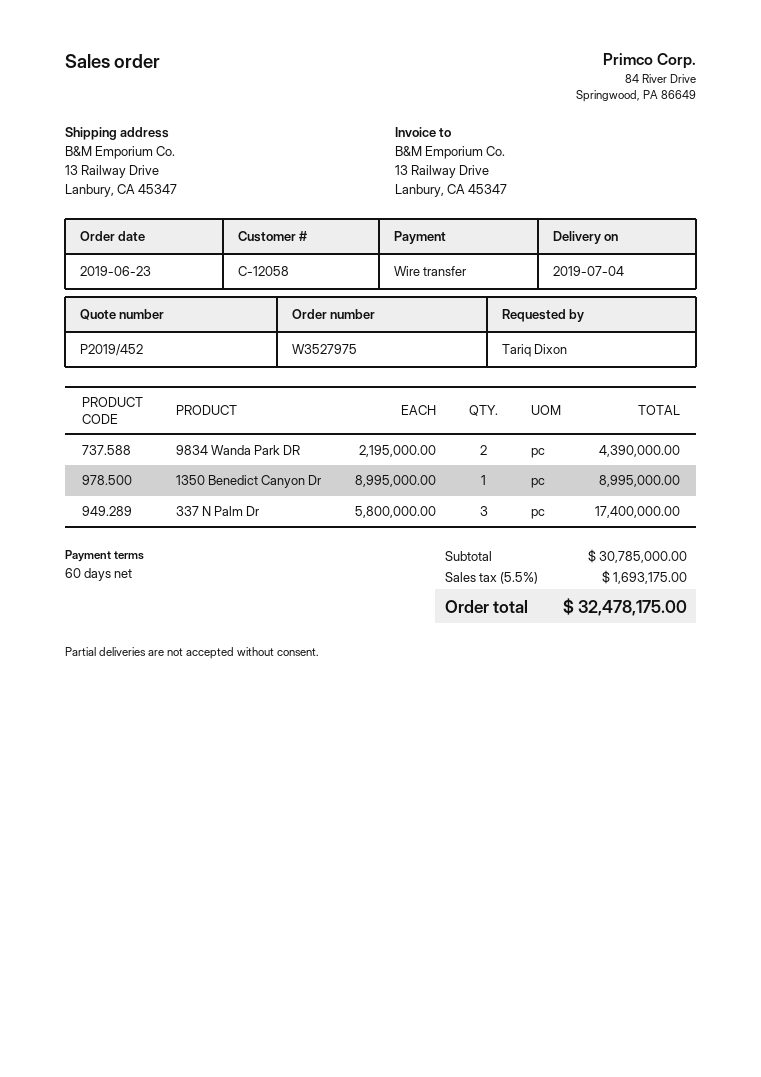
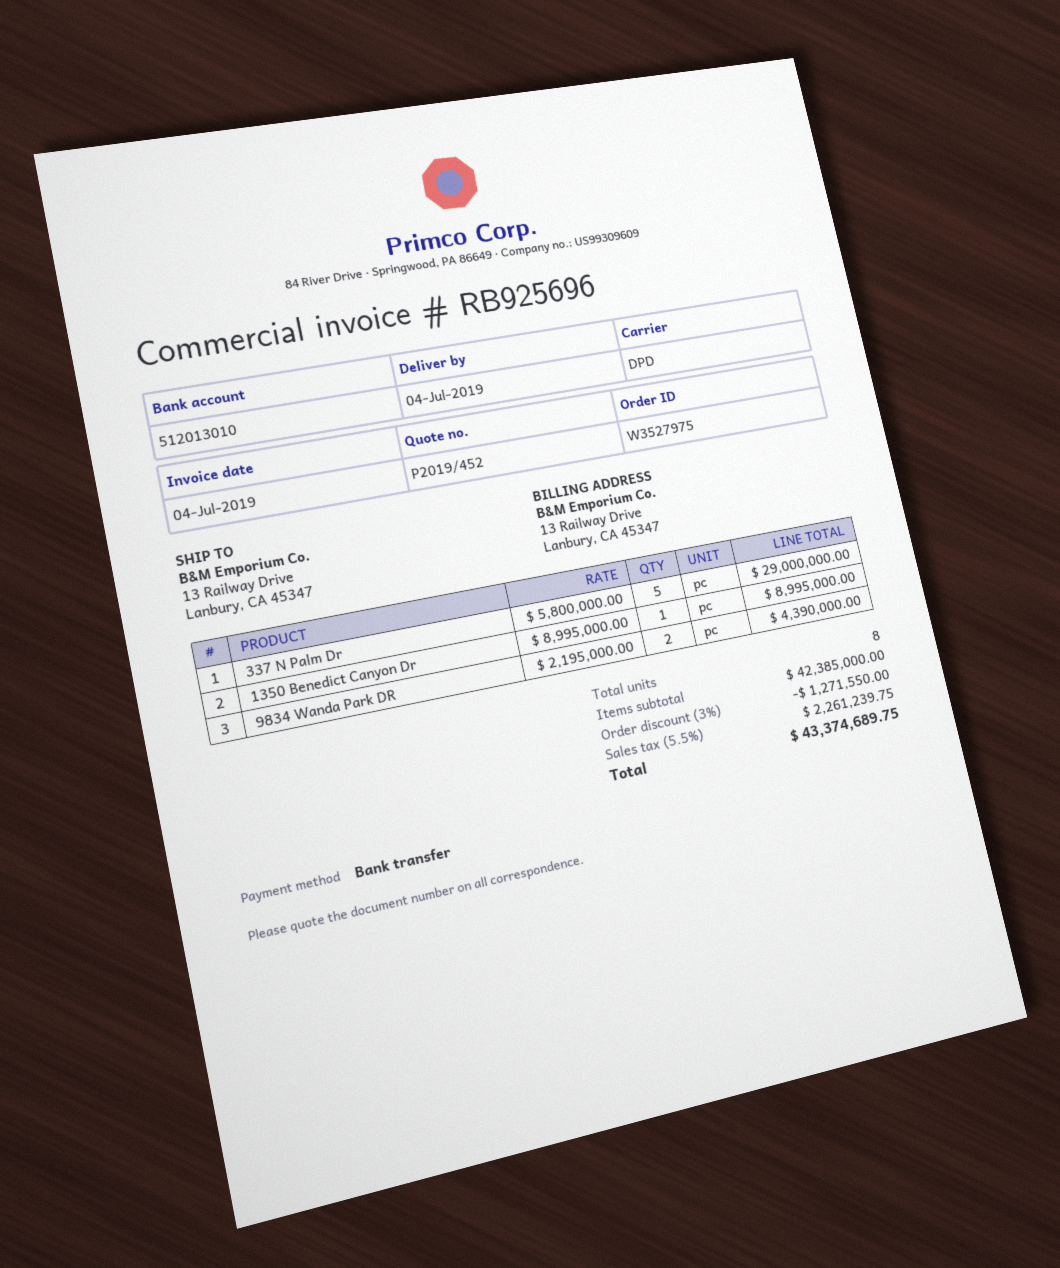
337 N Palm Dr: 3 x 5800000.00 = 17400000.00 -> 5 x 5800000.00 = 29000000.00
subtotal: 30785000.00 -> 42385000.00
discount: none -> 3% = 1271550.00
tax: 5.5% = 1693175.00 -> 5.5% = 2261239.75
total: 32478175.00 -> 43374689.75

